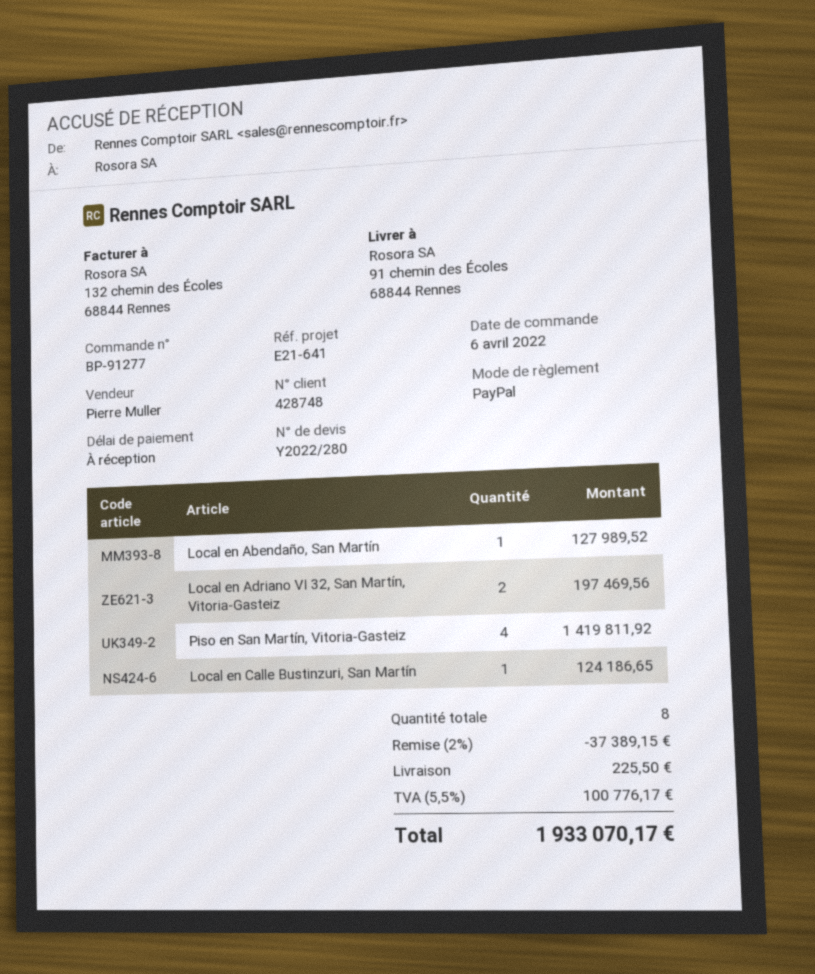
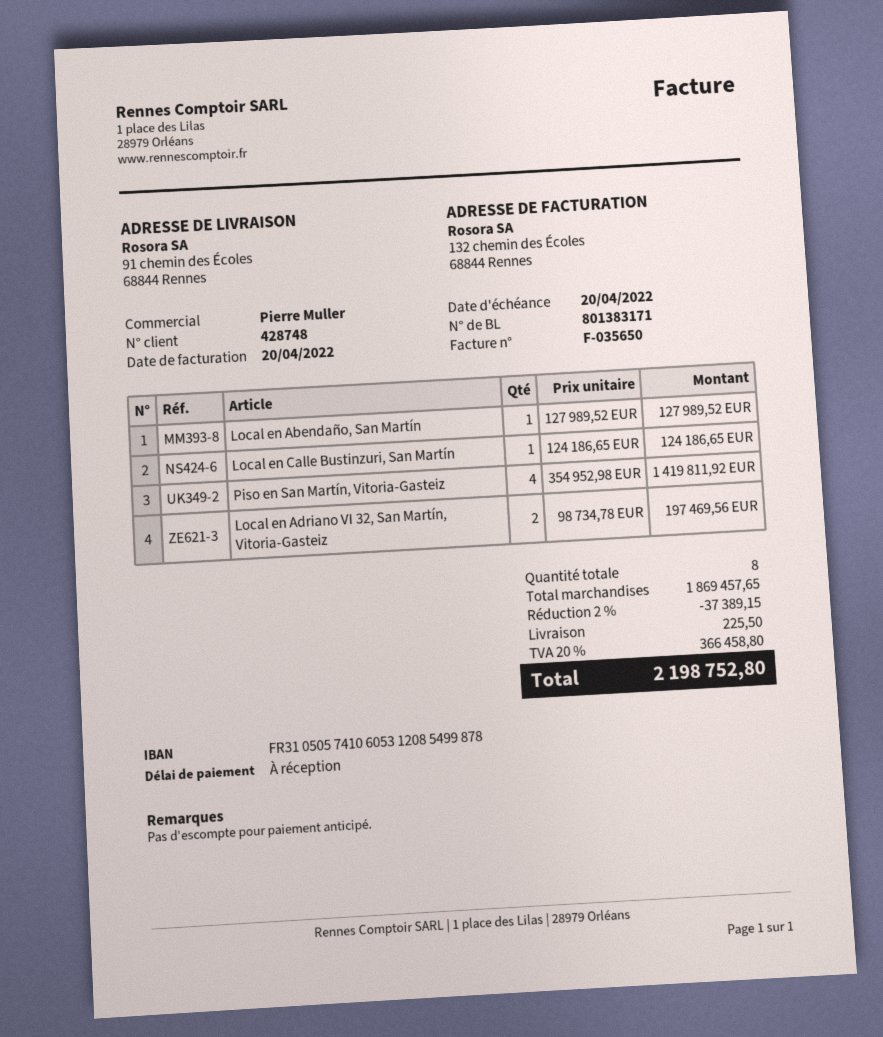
tax: 5.5% = 100776.17 -> 20% = 366458.80
total: 1933070.17 -> 2198752.80

